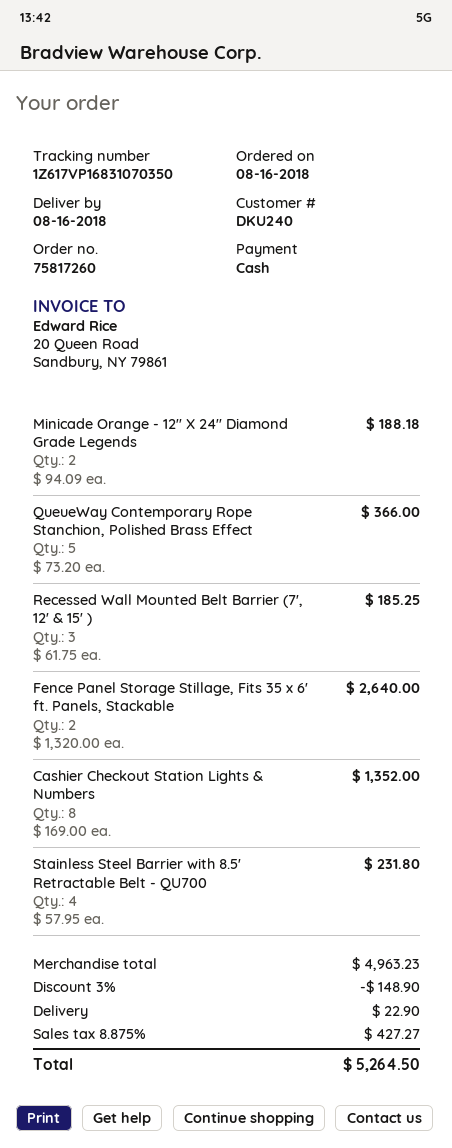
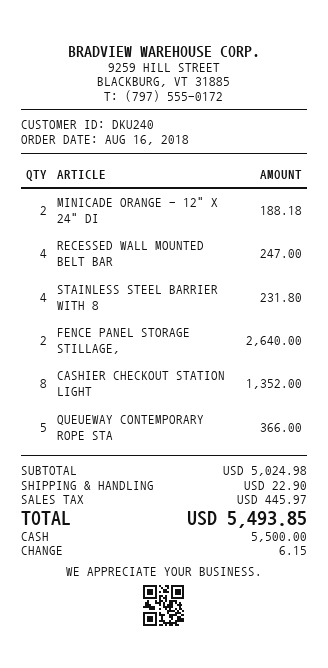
Recessed Wall Mounted Belt Barrier (7', 12' & 15' ): 3 for 185.25 -> 4 for 247.00
subtotal: 4963.23 -> 5024.98
discount: 3% = 148.90 -> none
tax: 427.27 -> 445.97
total: 5264.50 -> 5493.85

